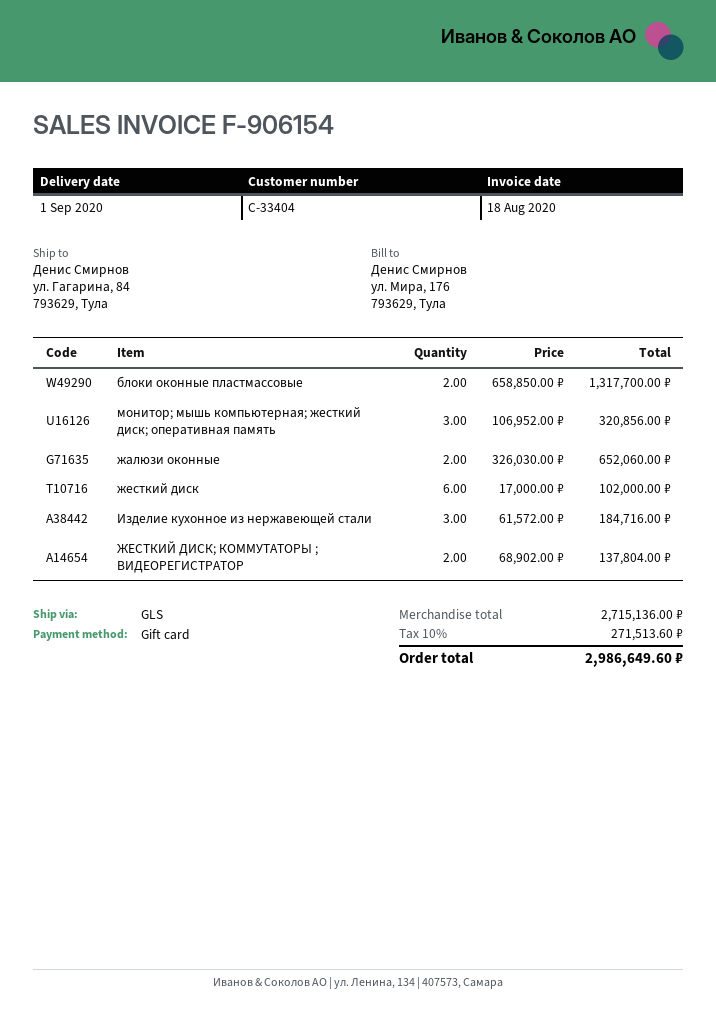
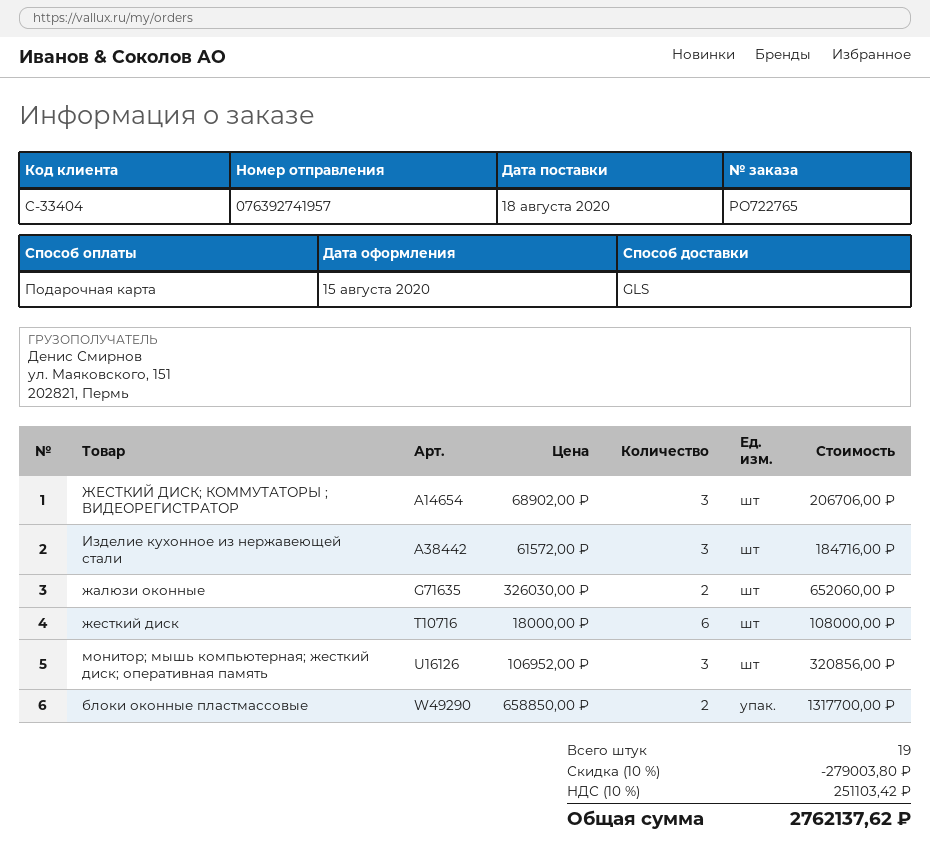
delivery date: 2020-09-01 -> 2020-08-18
ship to: ул. Гагарина, 84, 793629, Тула -> ул. Маяковского, 151, 202821, Пермь
жесткий диск: 6 x 17000.00 = 102000.00 -> 6 x 18000.00 = 108000.00
ЖЕСТКИЙ ДИСК; КОММУТАТОРЫ ; ВИДЕОРЕГИСТРАТОР: 2 x 68902.00 = 137804.00 -> 3 x 68902.00 = 206706.00
discount: none -> 10% = 279003.80
tax: 10% = 271513.60 -> 10% = 251103.42
total: 2986649.60 -> 2762137.62

